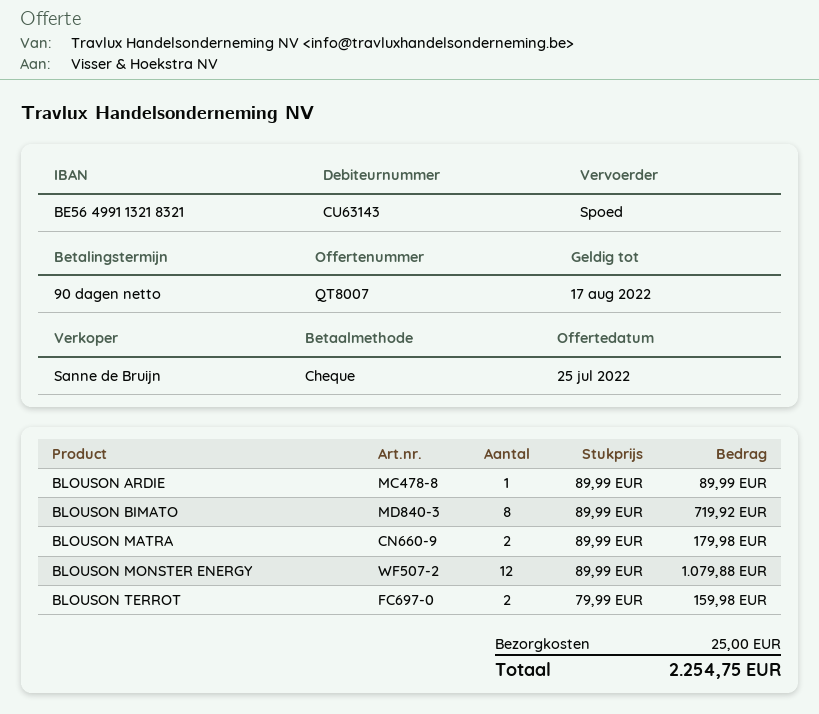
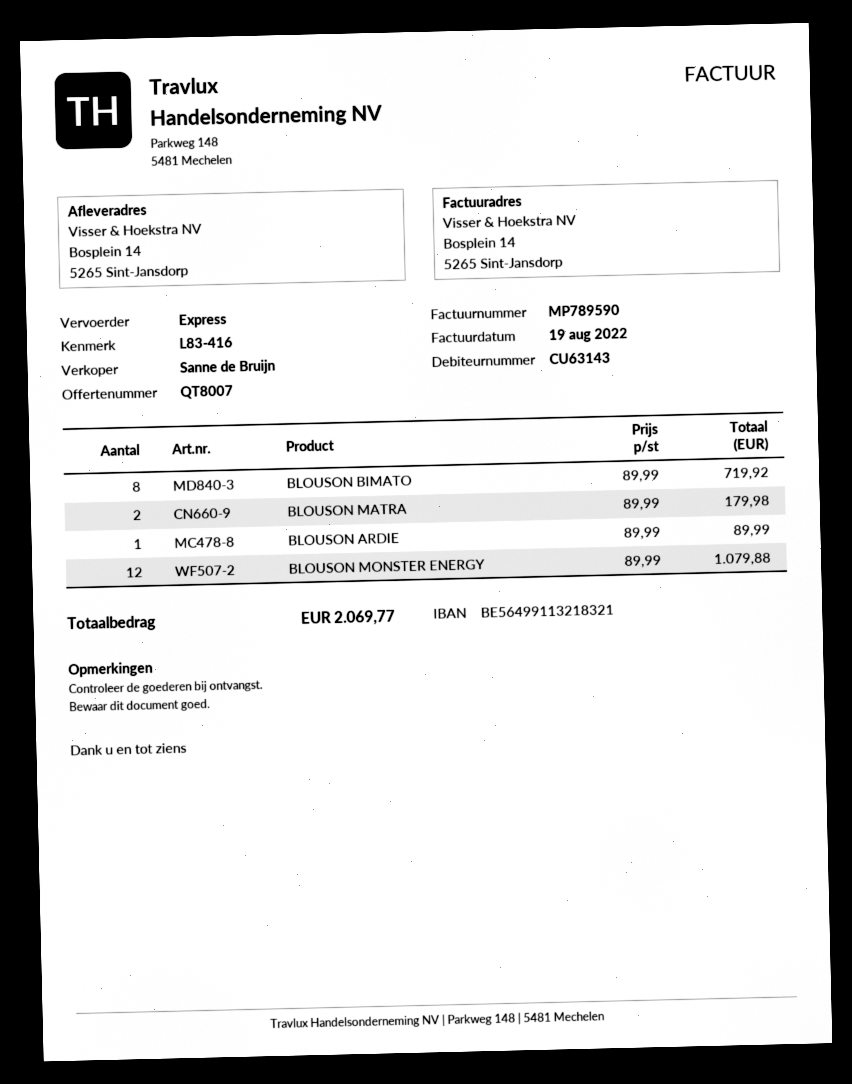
BLOUSON TERROT: 2 x 79.99 = 159.98 -> none
shipping: 25.00 -> none
total: 2254.75 -> 2069.77

